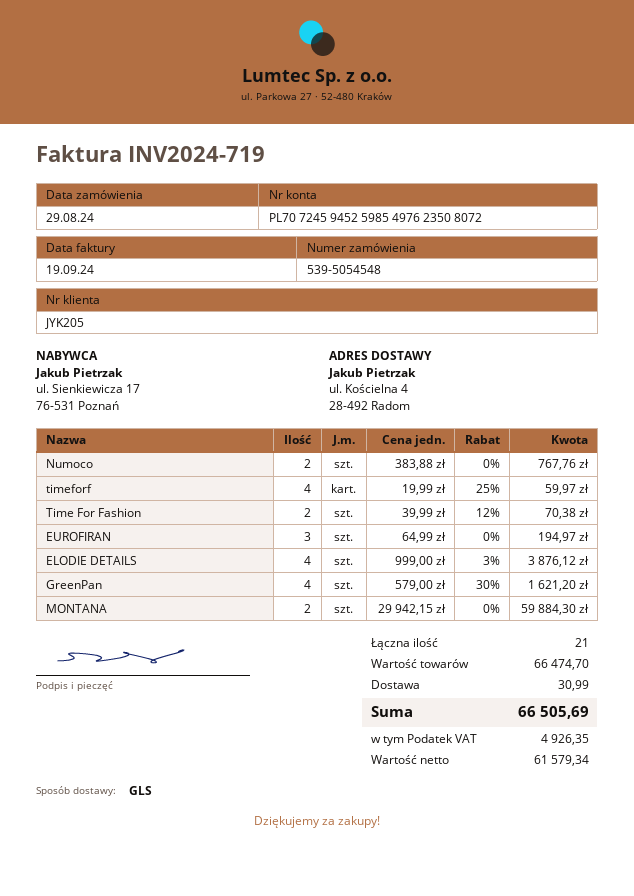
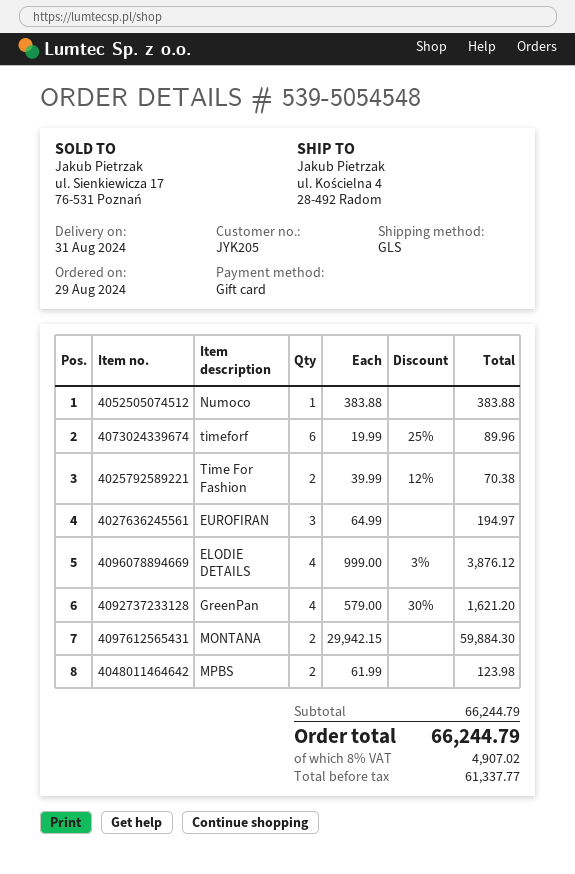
Numoco: 2 x 383.88 = 767.76 -> 1 x 383.88 = 383.88
timeforf: 4 x 19.99 - 25% = 59.97 -> 6 x 19.99 - 25% = 89.96
MPBS: none -> 2 x 61.99 = 123.98
subtotal: 66474.70 -> 66244.79
shipping: 30.99 -> none
net: 61579.34 -> 61337.77
tax: 4926.35 -> 4907.02
total: 66505.69 -> 66244.79

